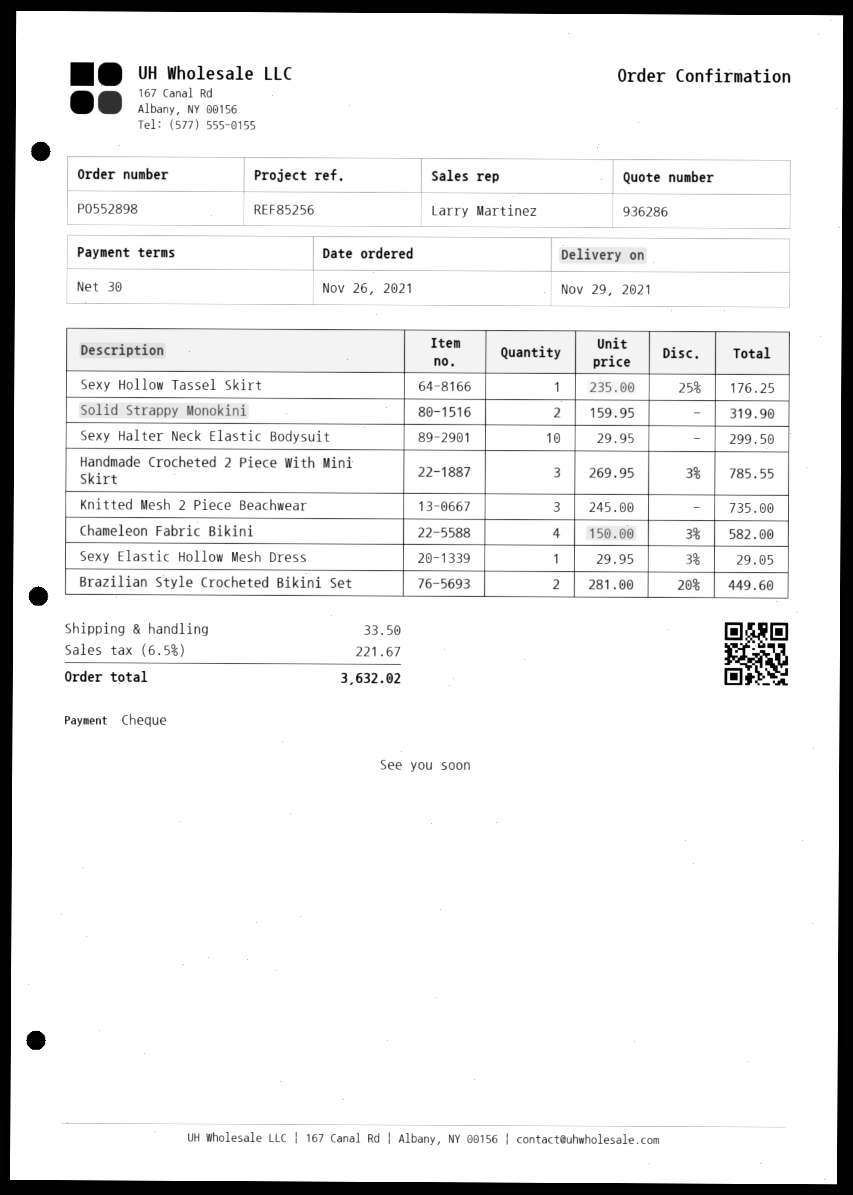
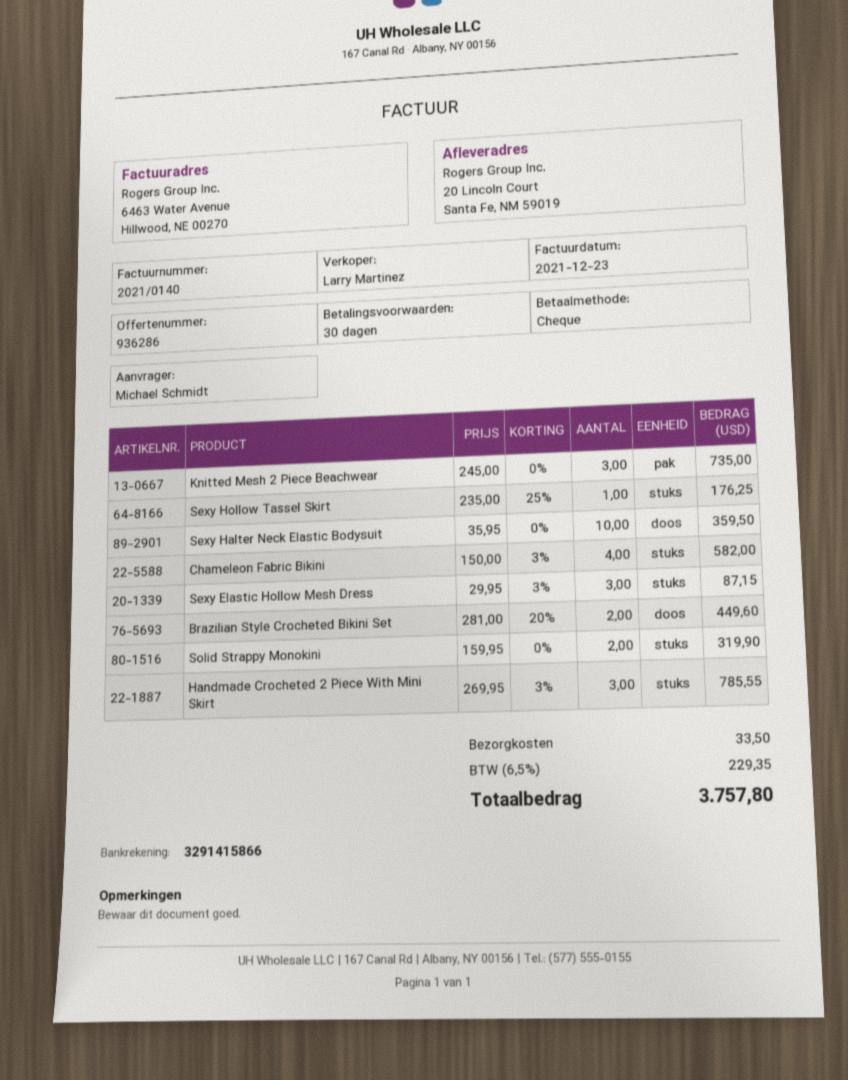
Sexy Halter Neck Elastic Bodysuit: 10 x 29.95 = 299.50 -> 10 x 35.95 = 359.50
Sexy Elastic Hollow Mesh Dress: 1 x 29.95 - 3% = 29.05 -> 3 x 29.95 - 3% = 87.15
tax: 6.5% = 221.67 -> 6.5% = 229.35
total: 3632.02 -> 3757.80

